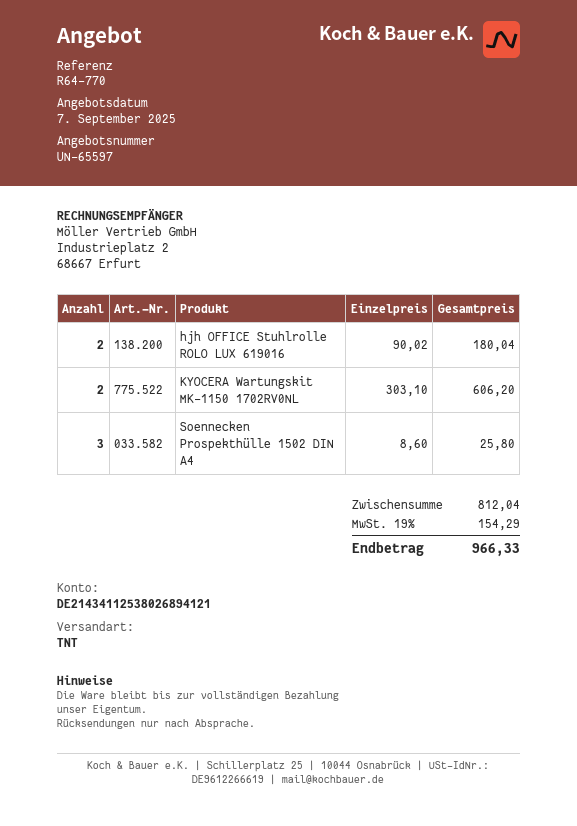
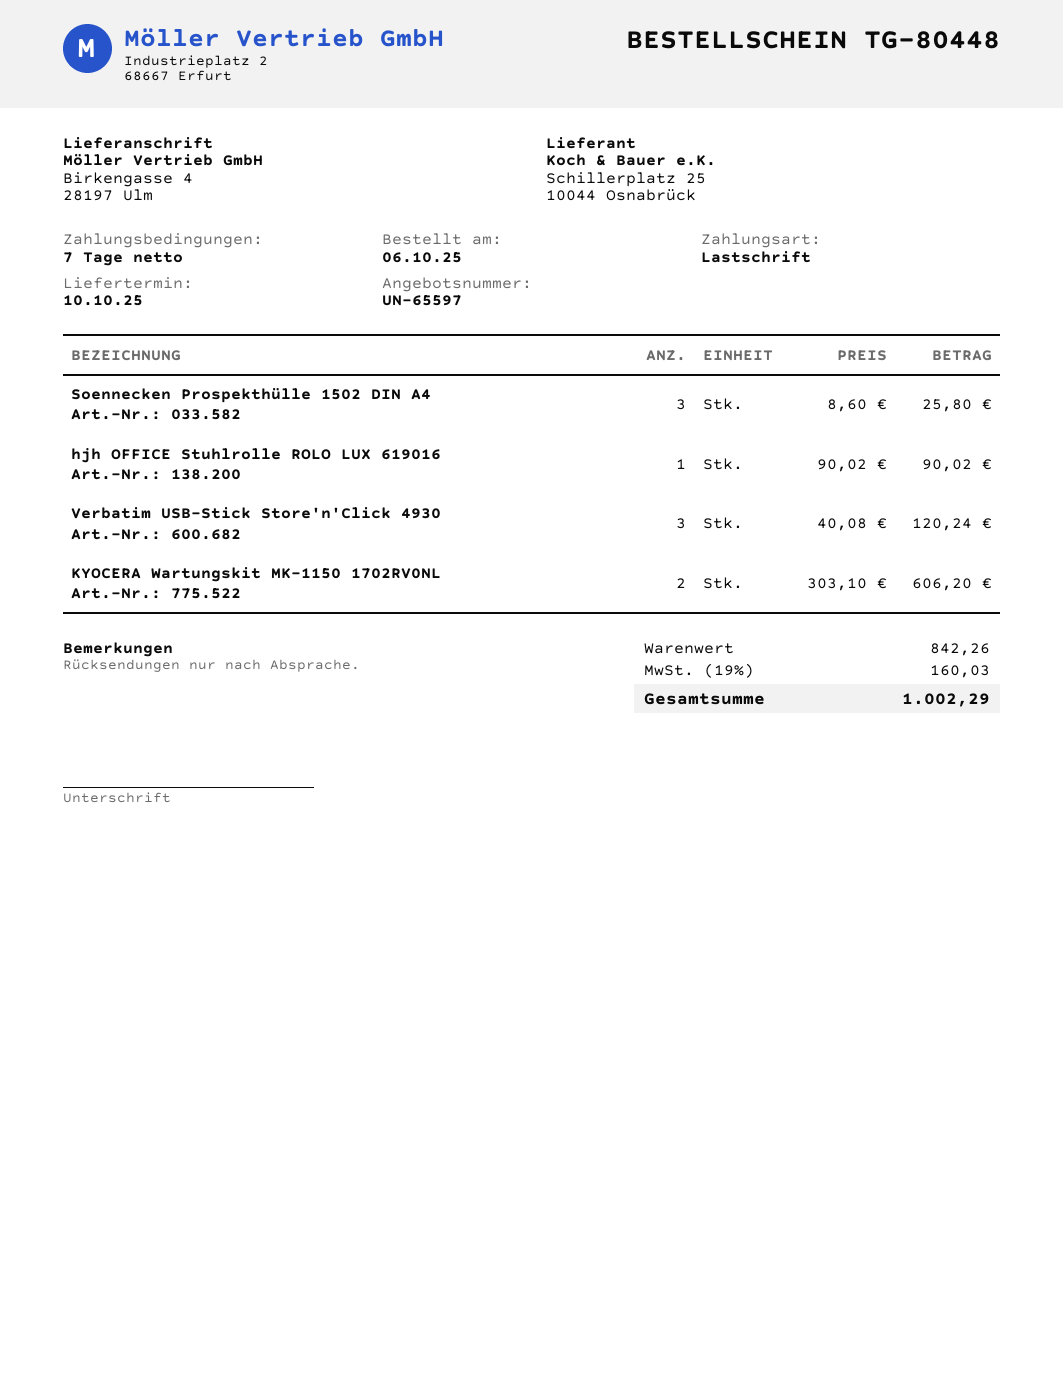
hjh OFFICE Stuhlrolle ROLO LUX 619016: 2 x 90.02 = 180.04 -> 1 x 90.02 = 90.02
Verbatim USB-Stick Store'n'Click 4930: none -> 3 x 40.08 = 120.24
subtotal: 812.04 -> 842.26
tax: 19% = 154.29 -> 19% = 160.03
total: 966.33 -> 1002.29

